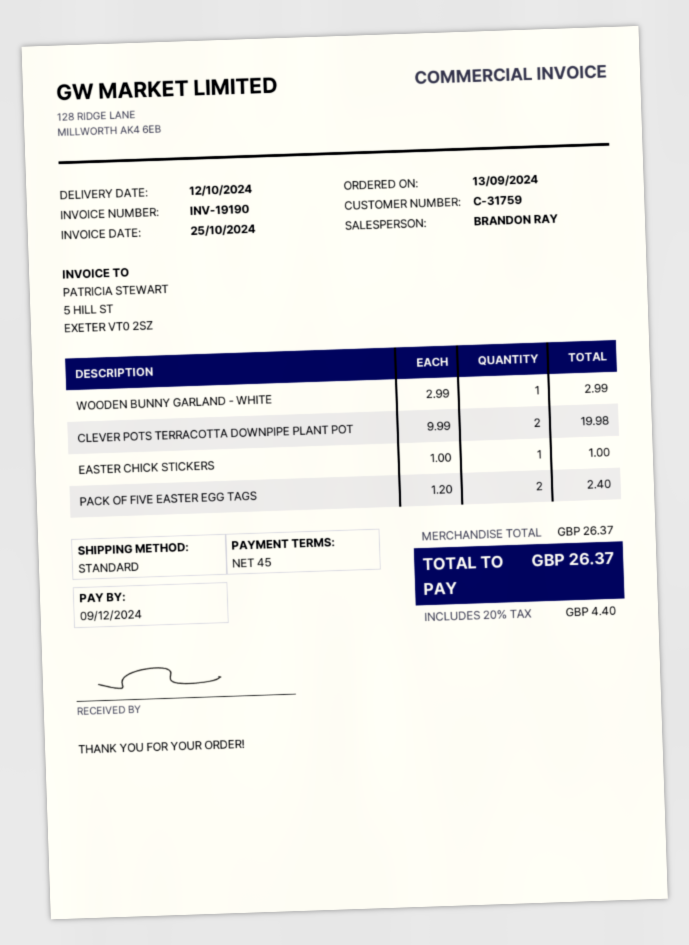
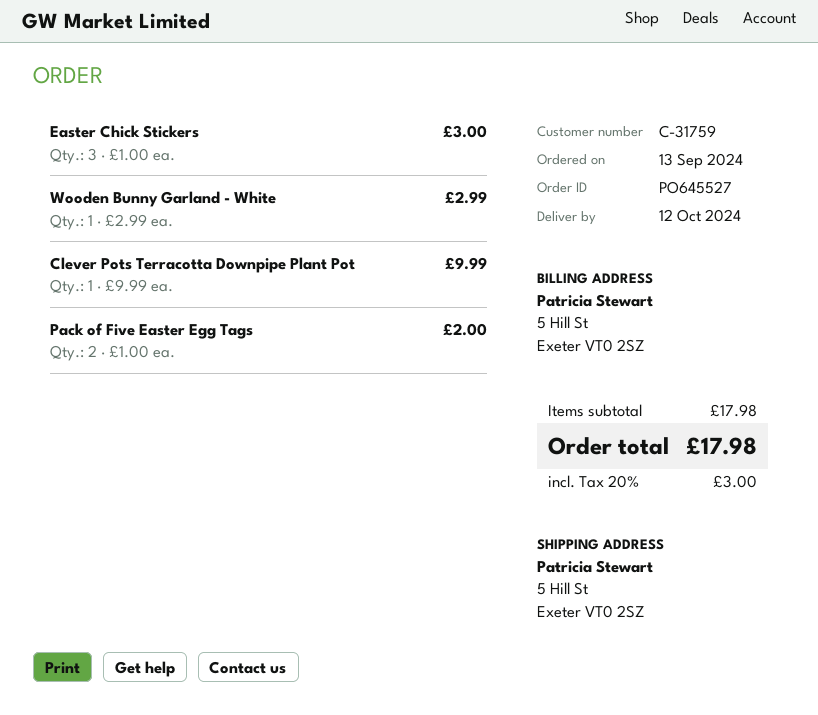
CLEVER POTS TERRACOTTA DOWNPIPE PLANT POT: 2 x 9.99 = 19.98 -> 1 x 9.99 = 9.99
EASTER CHICK STICKERS: 1 x 1.00 = 1.00 -> 3 x 1.00 = 3.00
PACK OF FIVE EASTER EGG TAGS: 2 x 1.20 = 2.40 -> 2 x 1.00 = 2.00
subtotal: 26.37 -> 17.98
tax: 20% = 4.40 -> 20% = 3.00
total: 26.37 -> 17.98

